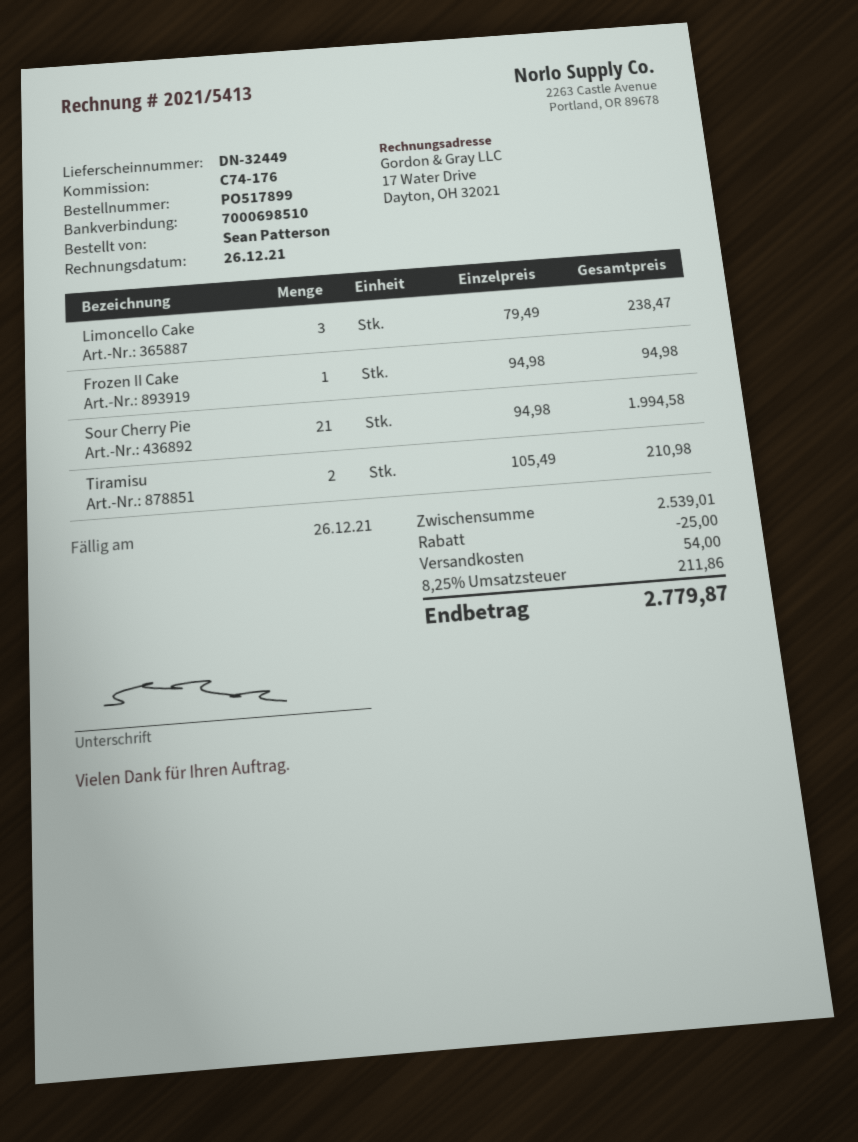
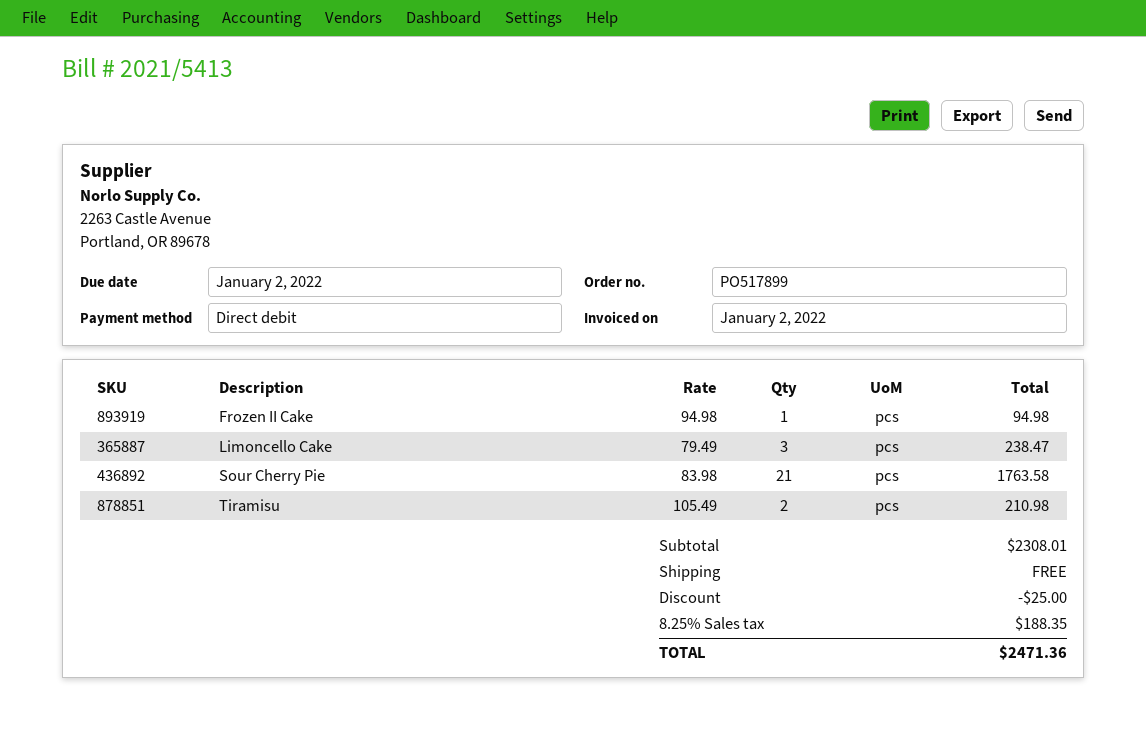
invoice date: 2021-12-26 -> 2022-01-02
due date: 2021-12-26 -> 2022-01-02
Sour Cherry Pie: 21 x 94.98 = 1994.58 -> 21 x 83.98 = 1763.58
subtotal: 2539.01 -> 2308.01
shipping: 54.00 -> 0.00
tax: 8.25% = 211.86 -> 8.25% = 188.35
total: 2779.87 -> 2471.36

